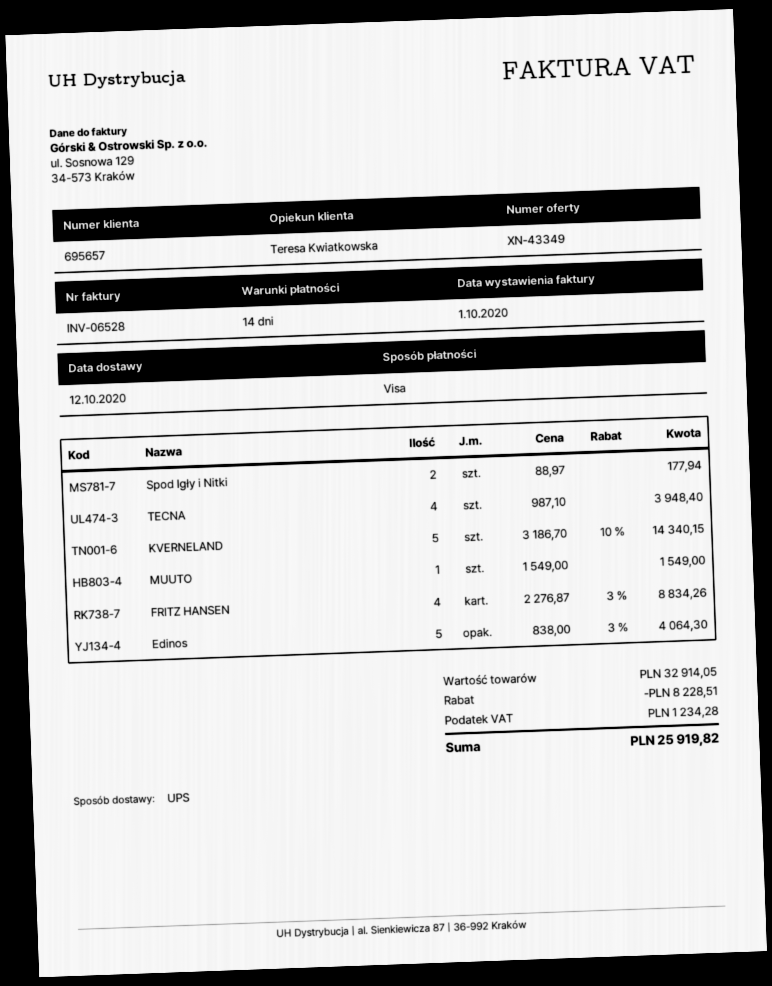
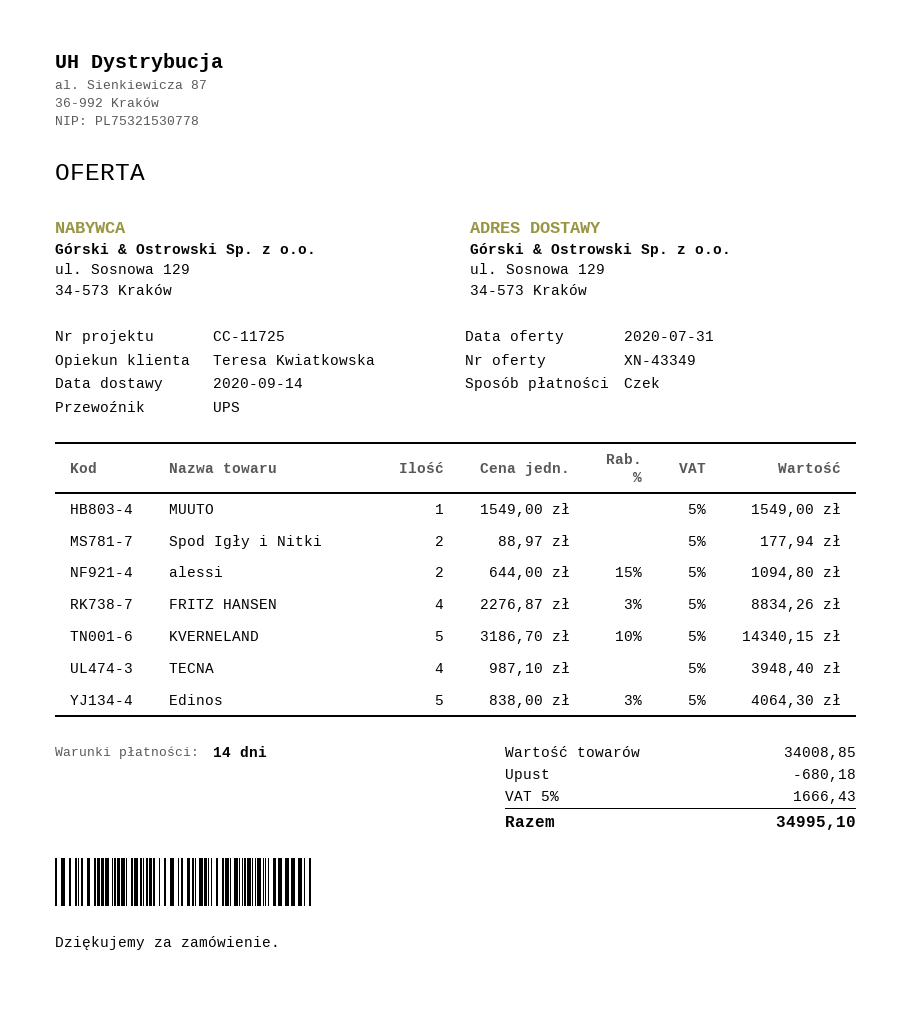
delivery date: 2020-10-12 -> 2020-09-14
payment method: Visa -> cheque
alessi: none -> 2 x 644.00 - 15% = 1094.80
subtotal: 32914.05 -> 34008.85
discount: 8228.51 -> 680.18
tax: 1234.28 -> 1666.43
total: 25919.82 -> 34995.10

